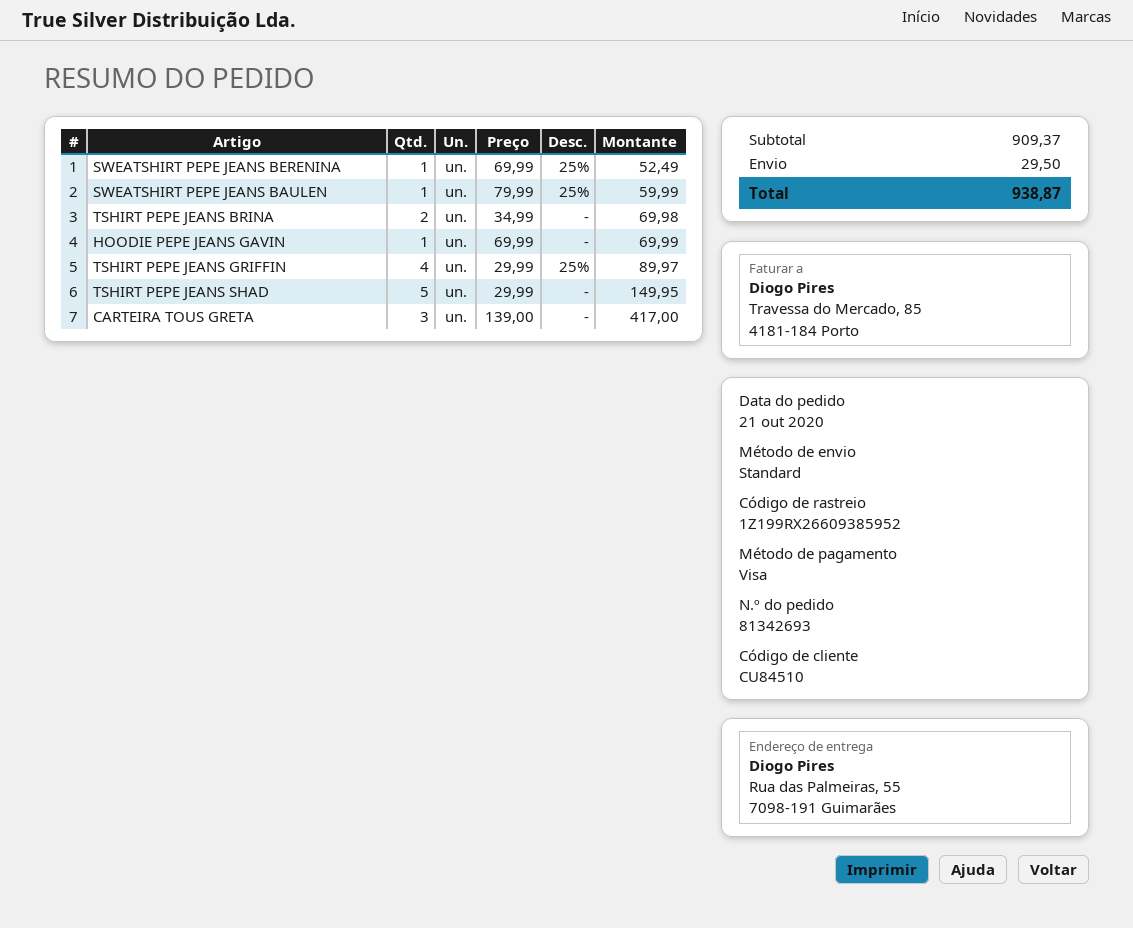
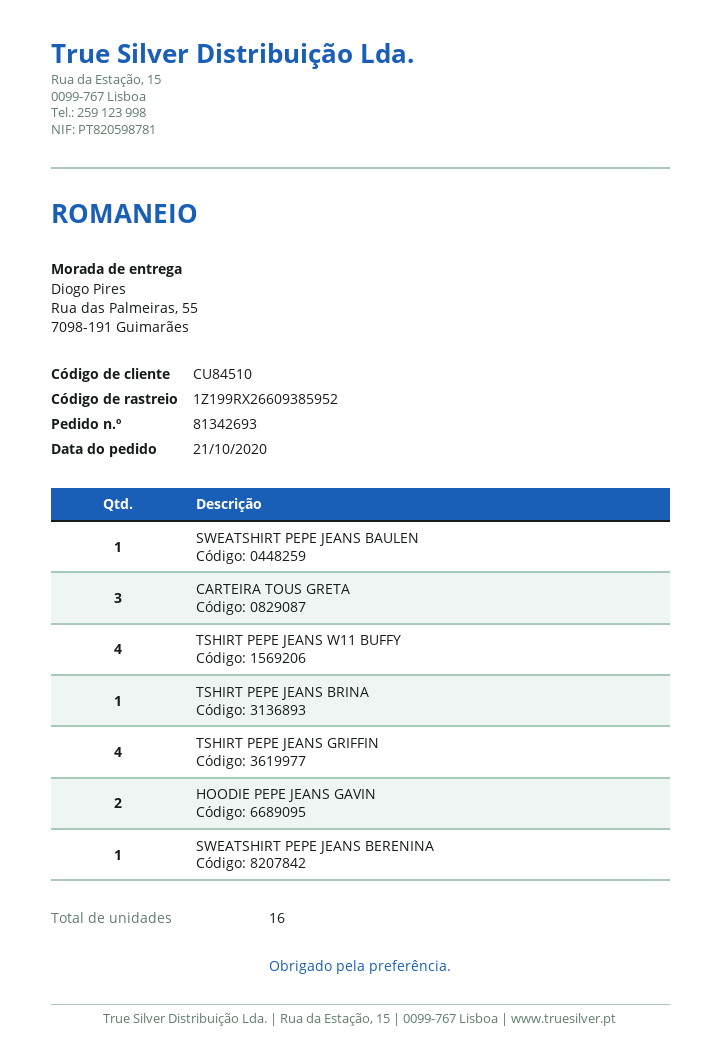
TSHIRT PEPE JEANS BRINA: 2 -> 1
HOODIE PEPE JEANS GAVIN: 1 -> 2
TSHIRT PEPE JEANS SHAD: 5 -> none
TSHIRT PEPE JEANS W11 BUFFY: none -> 4

